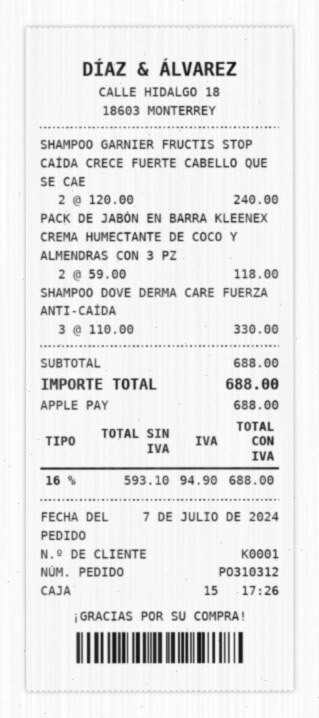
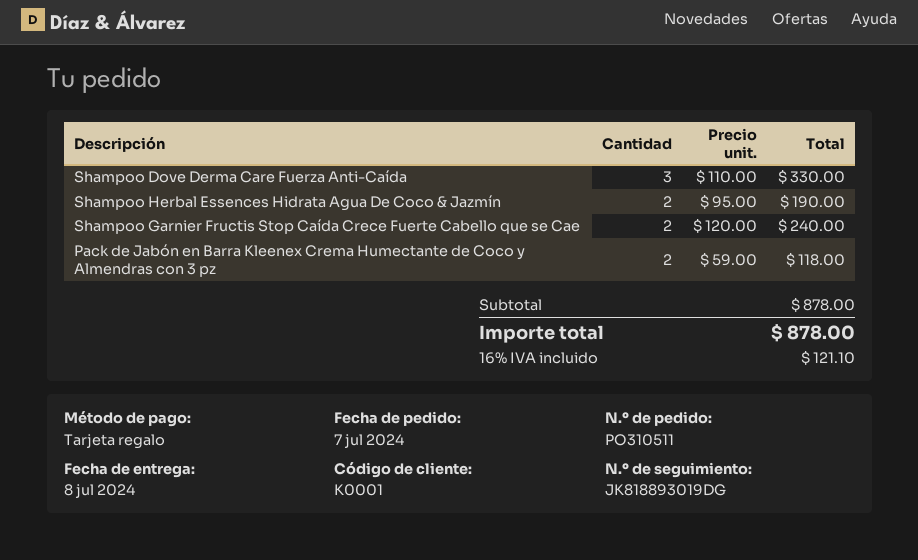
order number: PO310312 -> PO310511
payment method: Apple Pay -> gift card
Shampoo Herbal Essences Hidrata Agua De Coco & Jazmín: none -> 2 x 95.00 = 190.00
subtotal: 688.00 -> 878.00
tax: 16% = 94.90 -> 16% = 121.10
total: 688.00 -> 878.00

